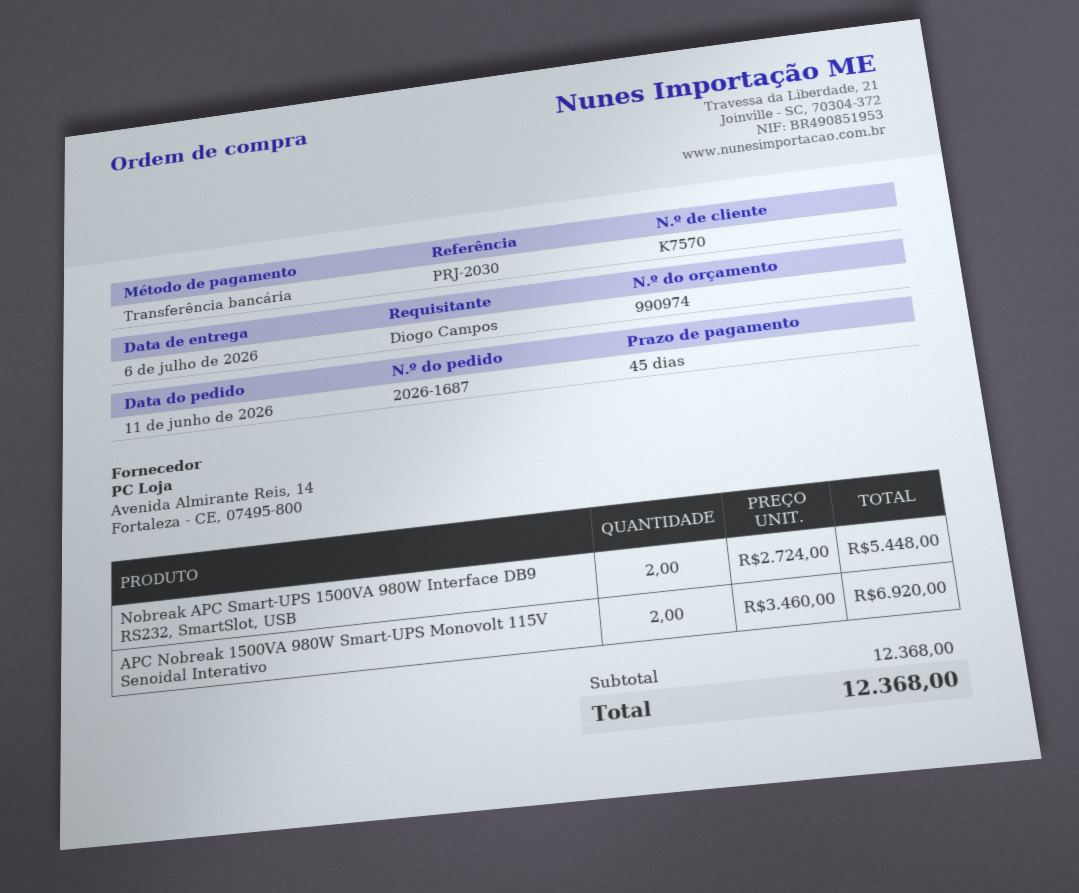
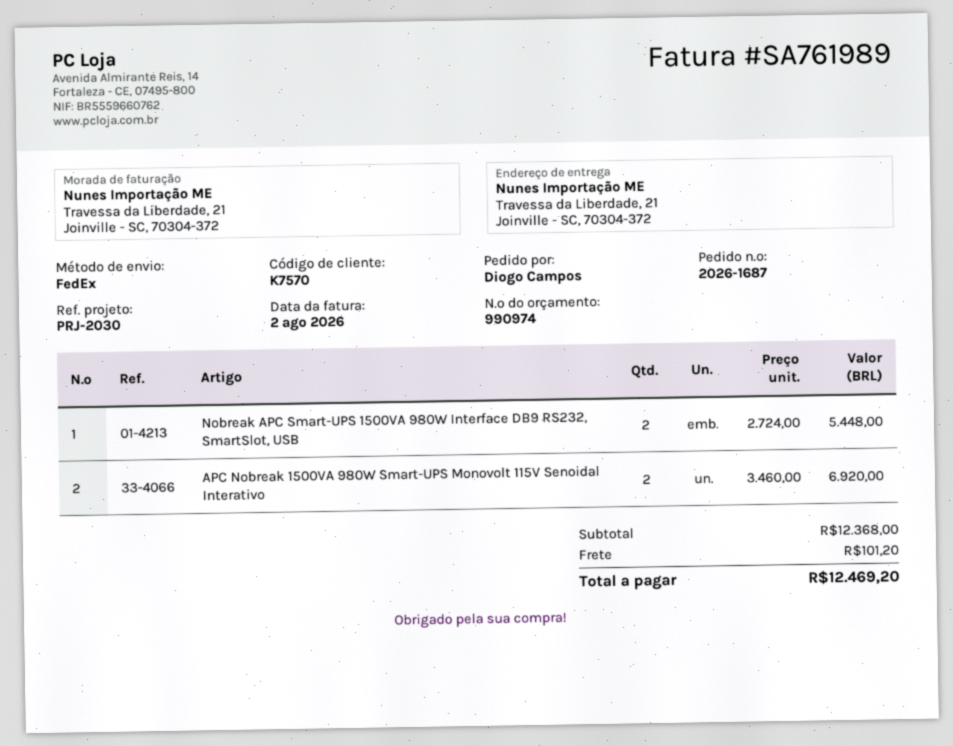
shipping: none -> 101.20
total: 12368.00 -> 12469.20

